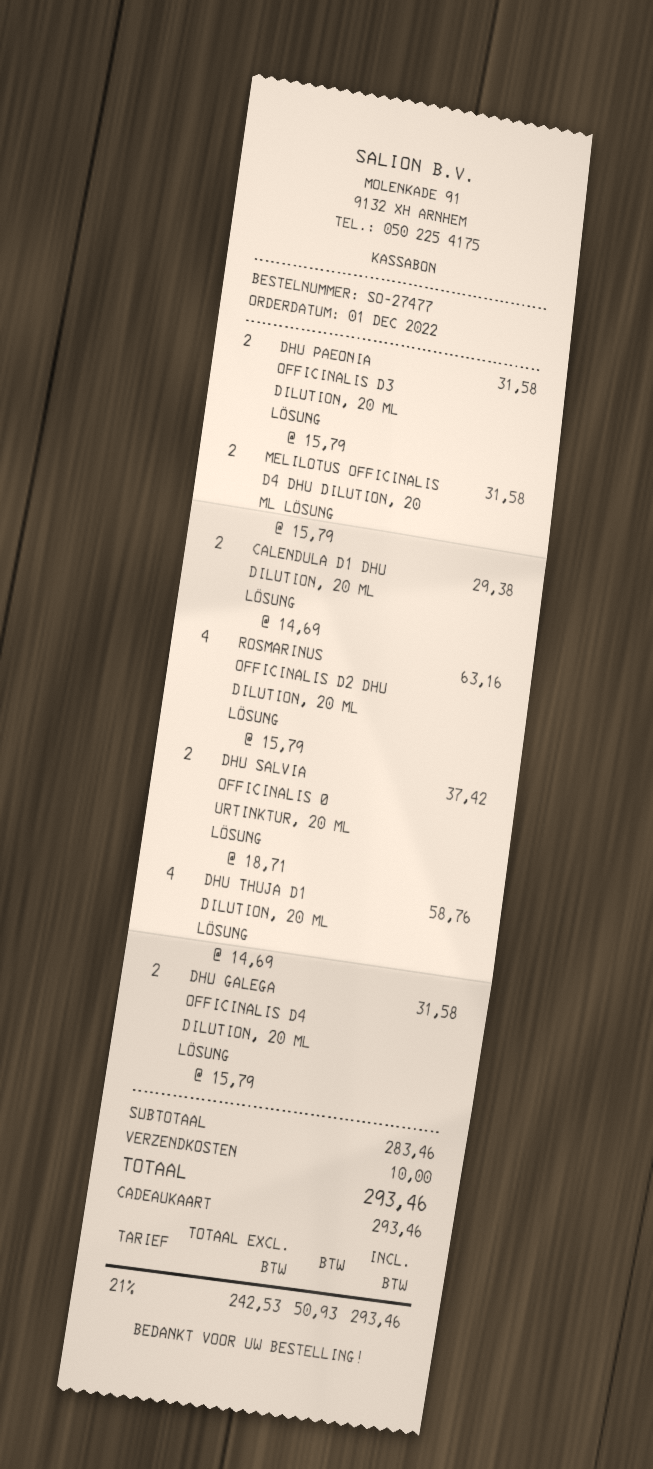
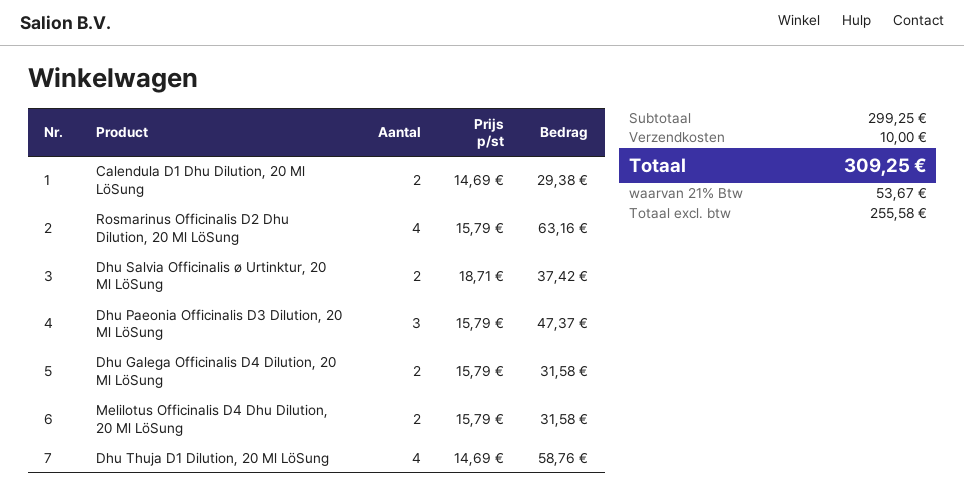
DHU PAEONIA OFFICINALIS D3 DILUTION, 20 ML LÖSUNG: 2 x 15.79 = 31.58 -> 3 x 15.79 = 47.37
subtotal: 283.46 -> 299.25
net: 242.53 -> 255.58
tax: 21% = 50.93 -> 21% = 53.67
total: 293.46 -> 309.25

